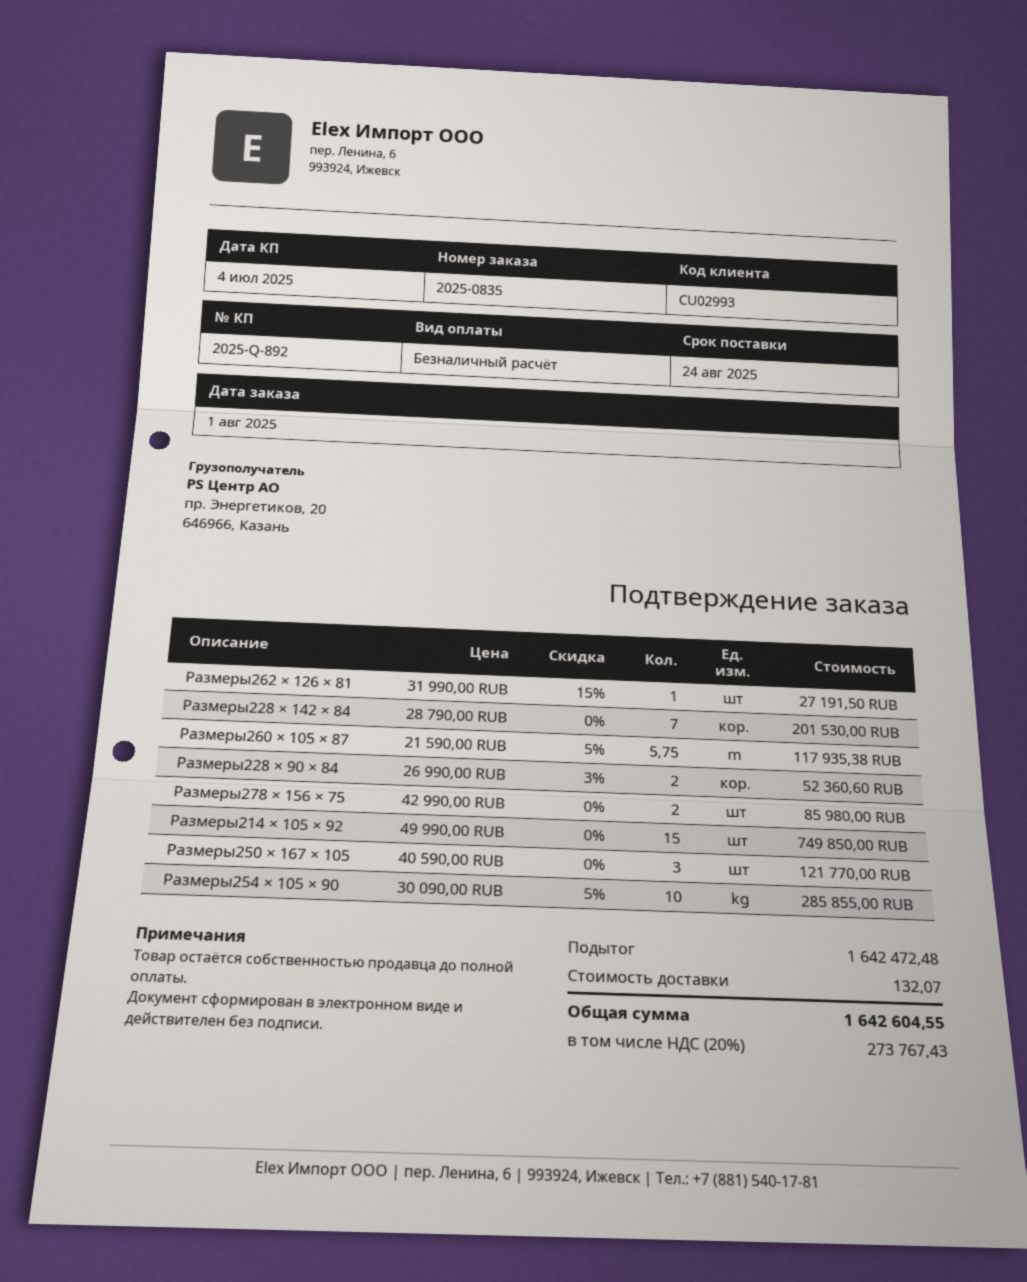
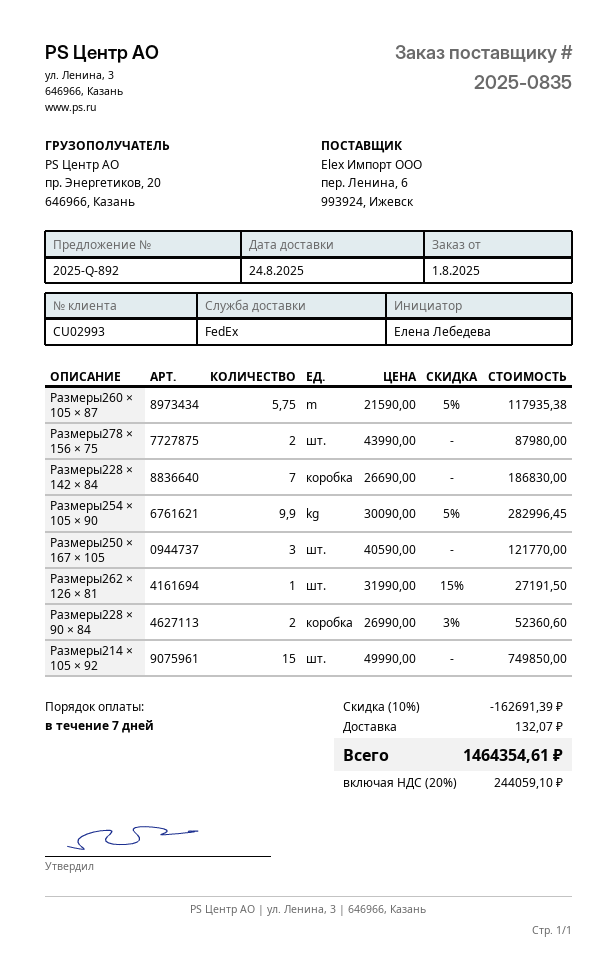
Размеры228 × 142 × 84: 7 x 28790.00 = 201530.00 -> 7 x 26690.00 = 186830.00
Размеры278 × 156 × 75: 2 x 42990.00 = 85980.00 -> 2 x 43990.00 = 87980.00
Размеры254 × 105 × 90: 10 x 30090.00 - 5% = 285855.00 -> 9.9 x 30090.00 - 5% = 282996.45
discount: none -> 10% = 162691.39
tax: 20% = 273767.43 -> 20% = 244059.10
total: 1642604.55 -> 1464354.61

